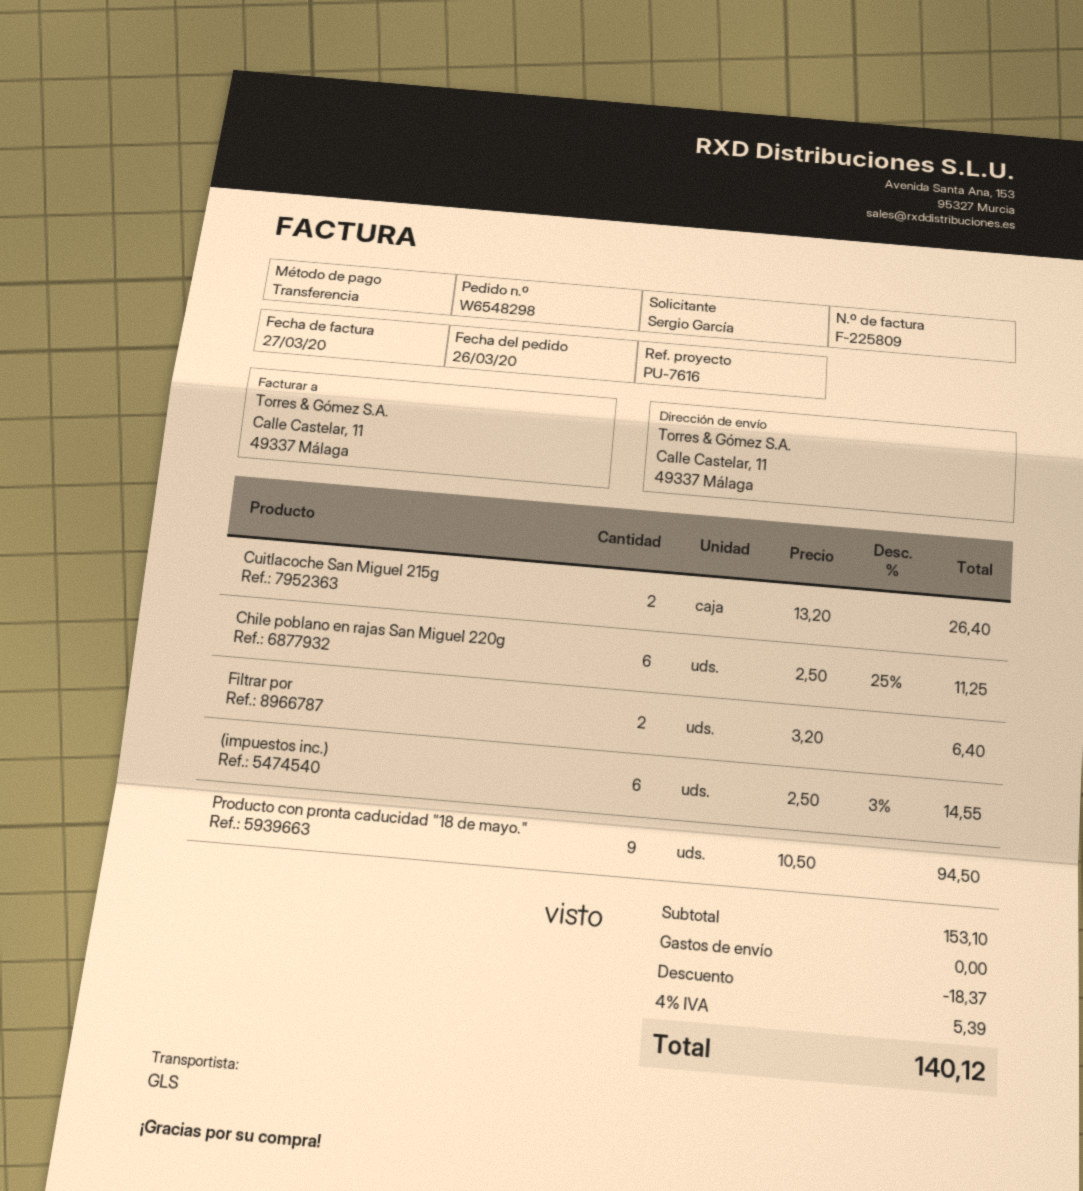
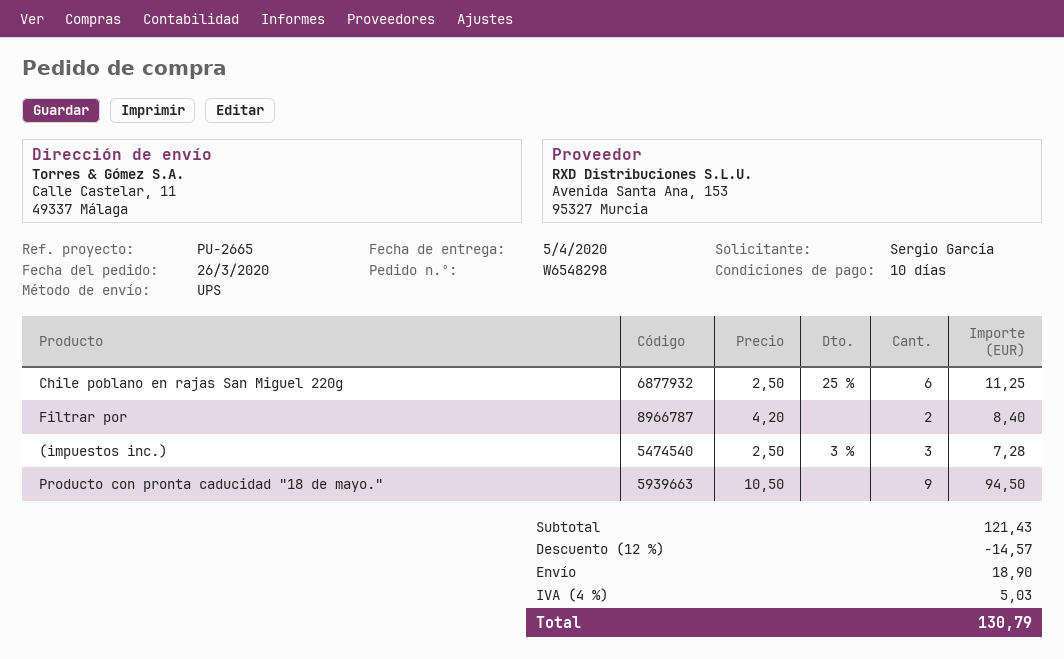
reference: PU-7616 -> PU-2665
shipping method: GLS -> UPS
Cuitlacoche San Miguel 215g: 2 x 13.20 = 26.40 -> none
Filtrar por: 2 x 3.20 = 6.40 -> 2 x 4.20 = 8.40
(impuestos inc.): 6 x 2.50 - 3% = 14.55 -> 3 x 2.50 - 3% = 7.28
subtotal: 153.10 -> 121.43
discount: 18.37 -> 14.57
shipping: 0.00 -> 18.90
tax: 4% = 5.39 -> 4% = 5.03
total: 140.12 -> 130.79

